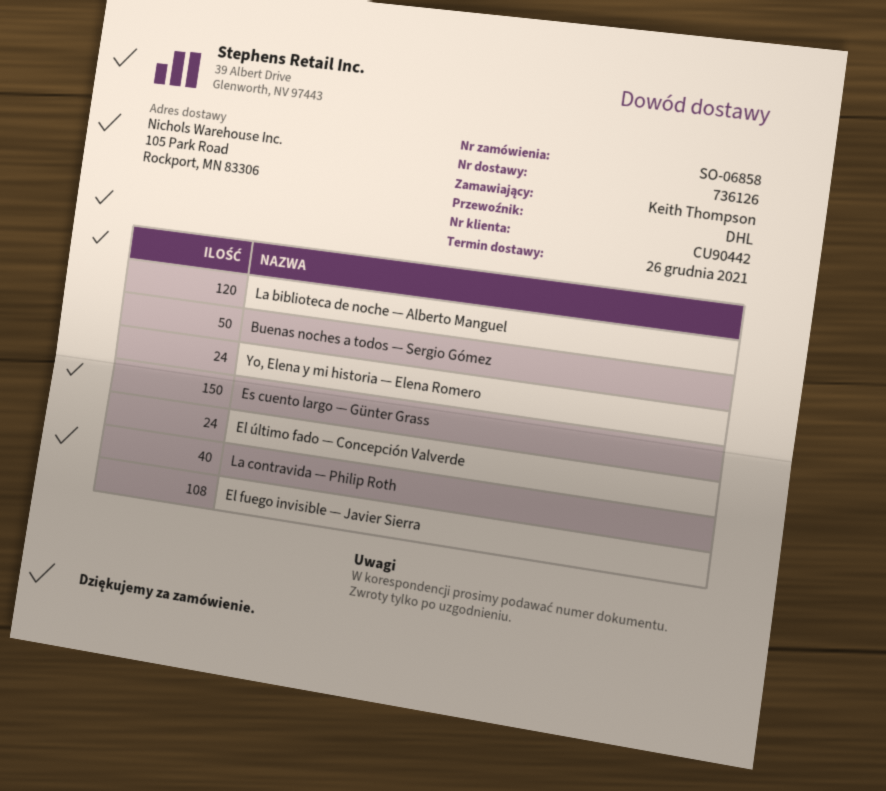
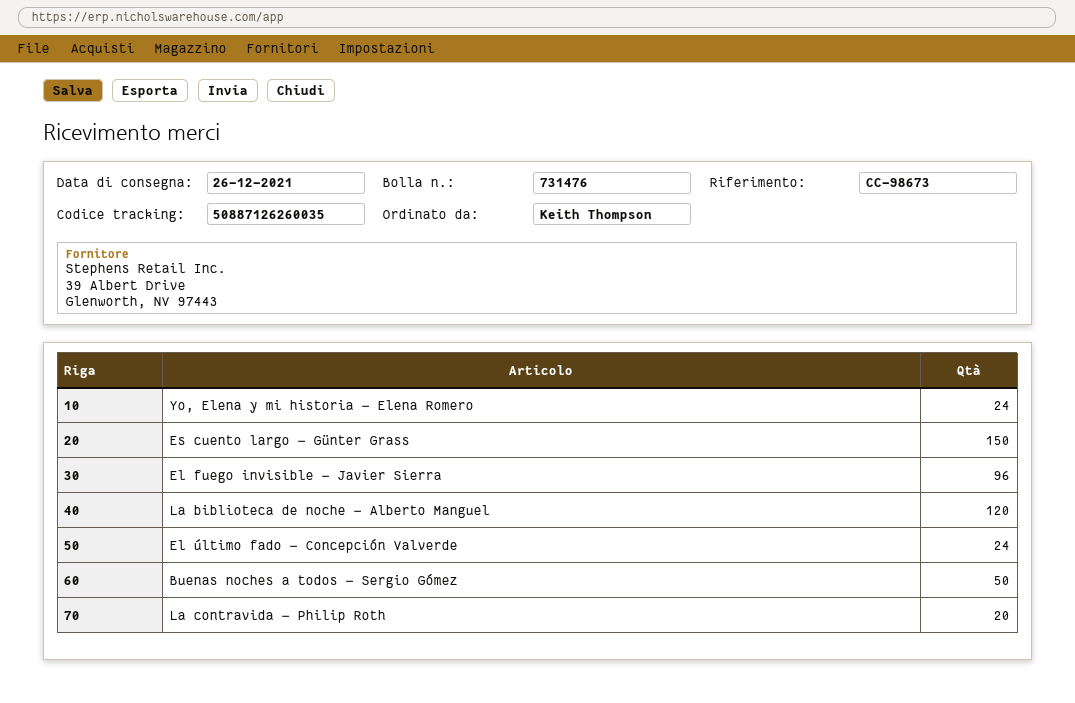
delivery note number: 736126 -> 731476
La contravida — Philip Roth: 40 -> 20
El fuego invisible — Javier Sierra: 108 -> 96

